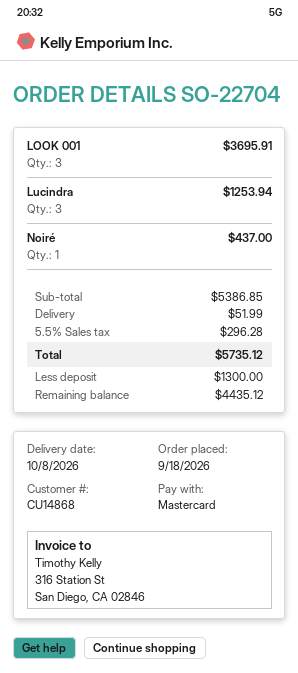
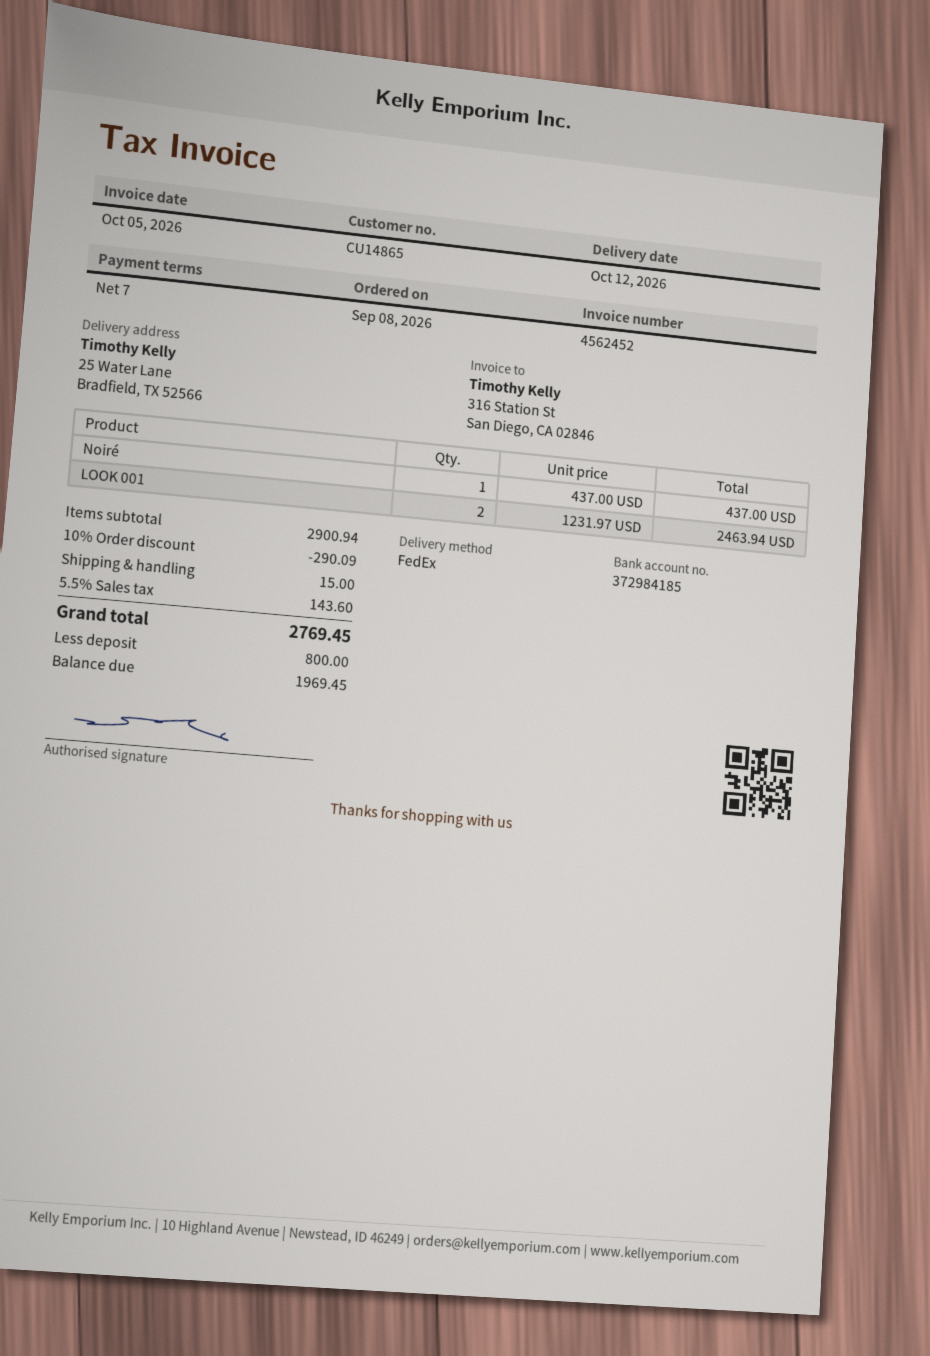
order date: 2026-09-18 -> 2026-09-08
delivery date: 2026-10-08 -> 2026-10-12
customer number: CU14868 -> CU14865
LOOK 001: 3 for 3695.91 -> 2 for 2463.94
Lucindra: 3 for 1253.94 -> none
subtotal: 5386.85 -> 2900.94
discount: none -> 10% = 290.09
shipping: 51.99 -> 15.00
tax: 5.5% = 296.28 -> 5.5% = 143.60
total: 5735.12 -> 2769.45
deposit: 1300.00 -> 800.00
balance: 4435.12 -> 1969.45

